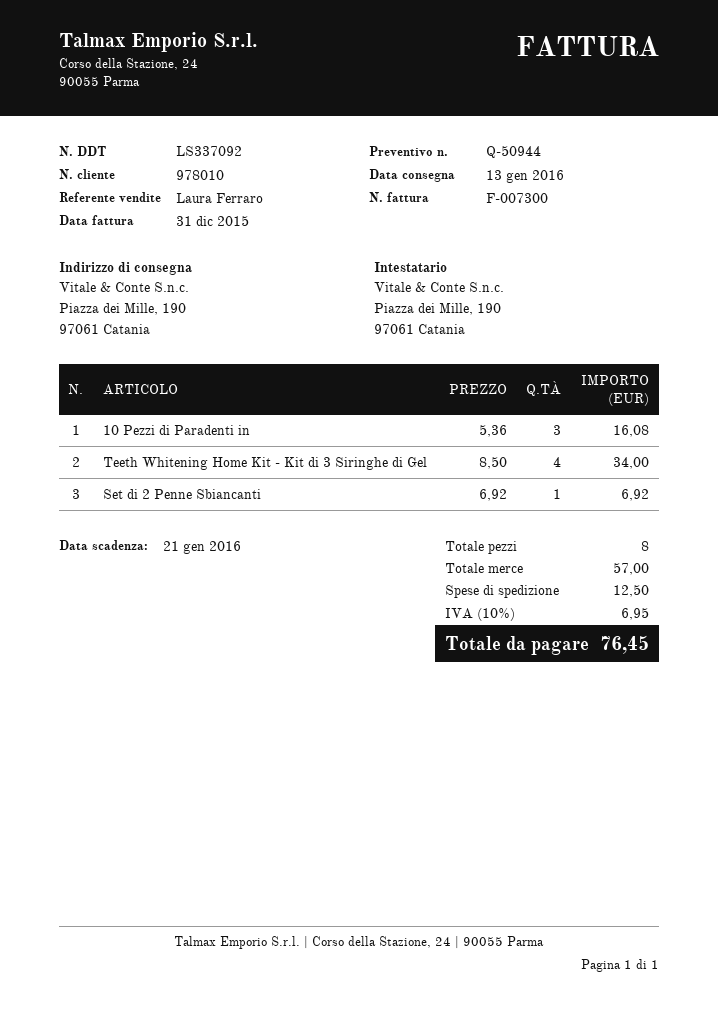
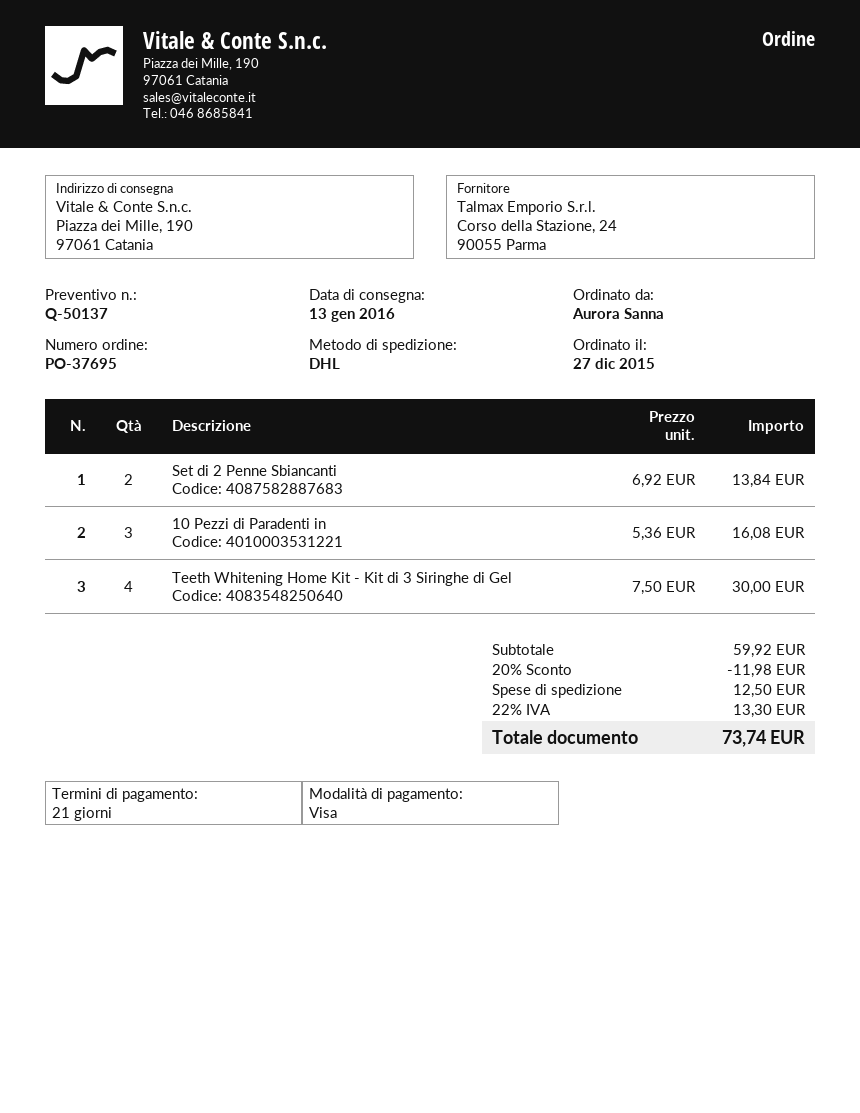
quote number: Q-50944 -> Q-50137
Teeth Whitening Home Kit - Kit di 3 Siringhe di Gel: 4 x 8.50 = 34.00 -> 4 x 7.50 = 30.00
Set di 2 Penne Sbiancanti: 1 x 6.92 = 6.92 -> 2 x 6.92 = 13.84
subtotal: 57.00 -> 59.92
discount: none -> 20% = 11.98
tax: 10% = 6.95 -> 22% = 13.30
total: 76.45 -> 73.74

